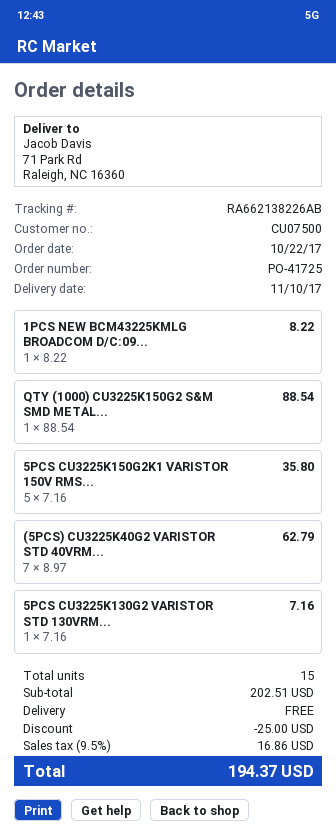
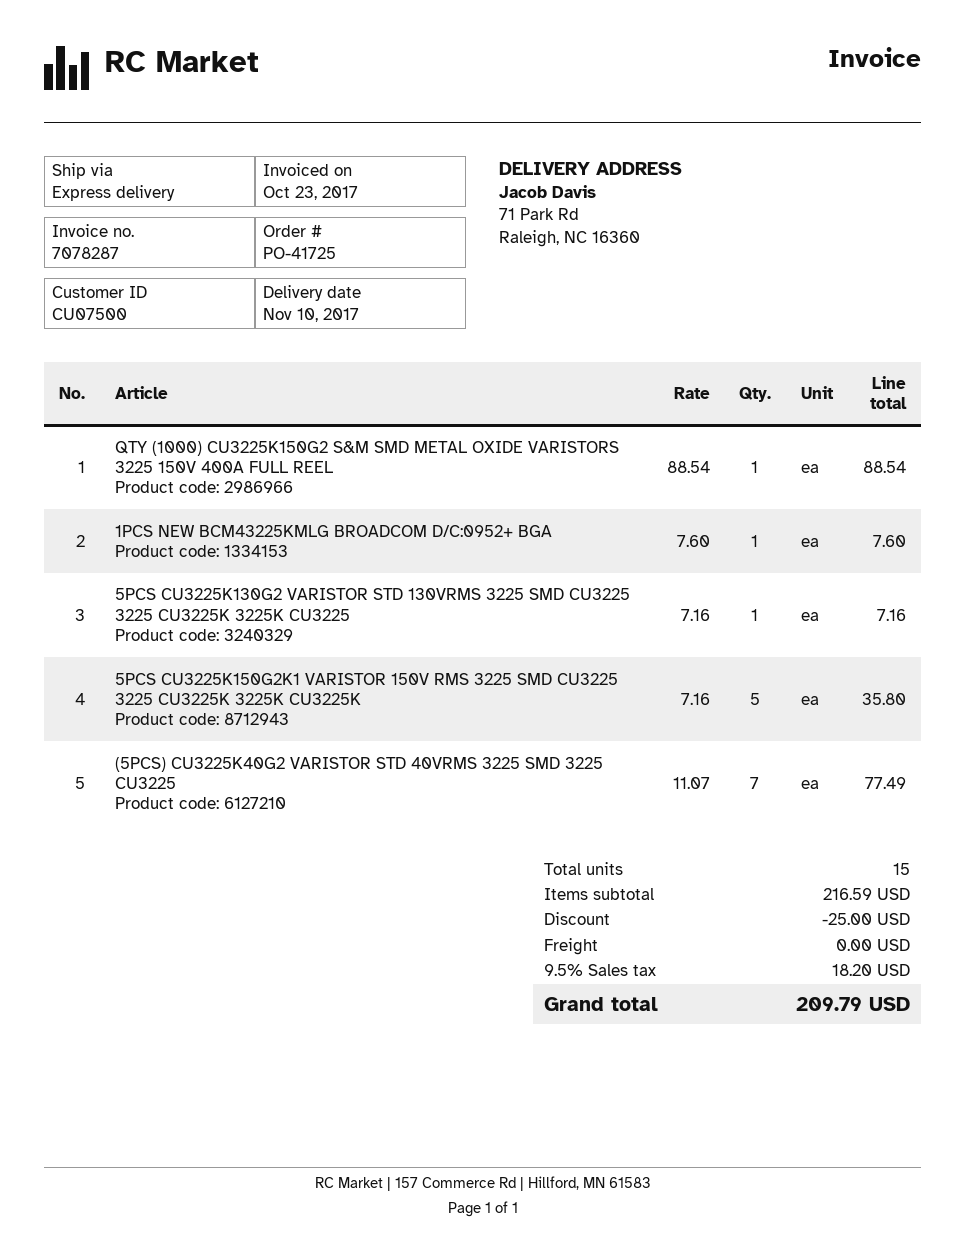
1PCS NEW BCM43225KMLG BROADCOM D/C:09...: 1 x 8.22 = 8.22 -> 1 x 7.60 = 7.60
(5PCS) CU3225K40G2 VARISTOR STD 40VRM...: 7 x 8.97 = 62.79 -> 7 x 11.07 = 77.49
subtotal: 202.51 -> 216.59
tax: 9.5% = 16.86 -> 9.5% = 18.20
total: 194.37 -> 209.79

